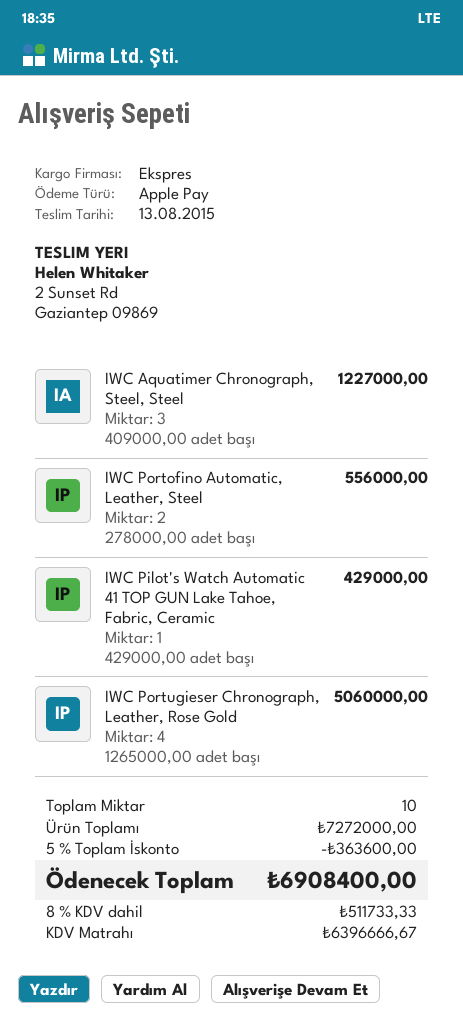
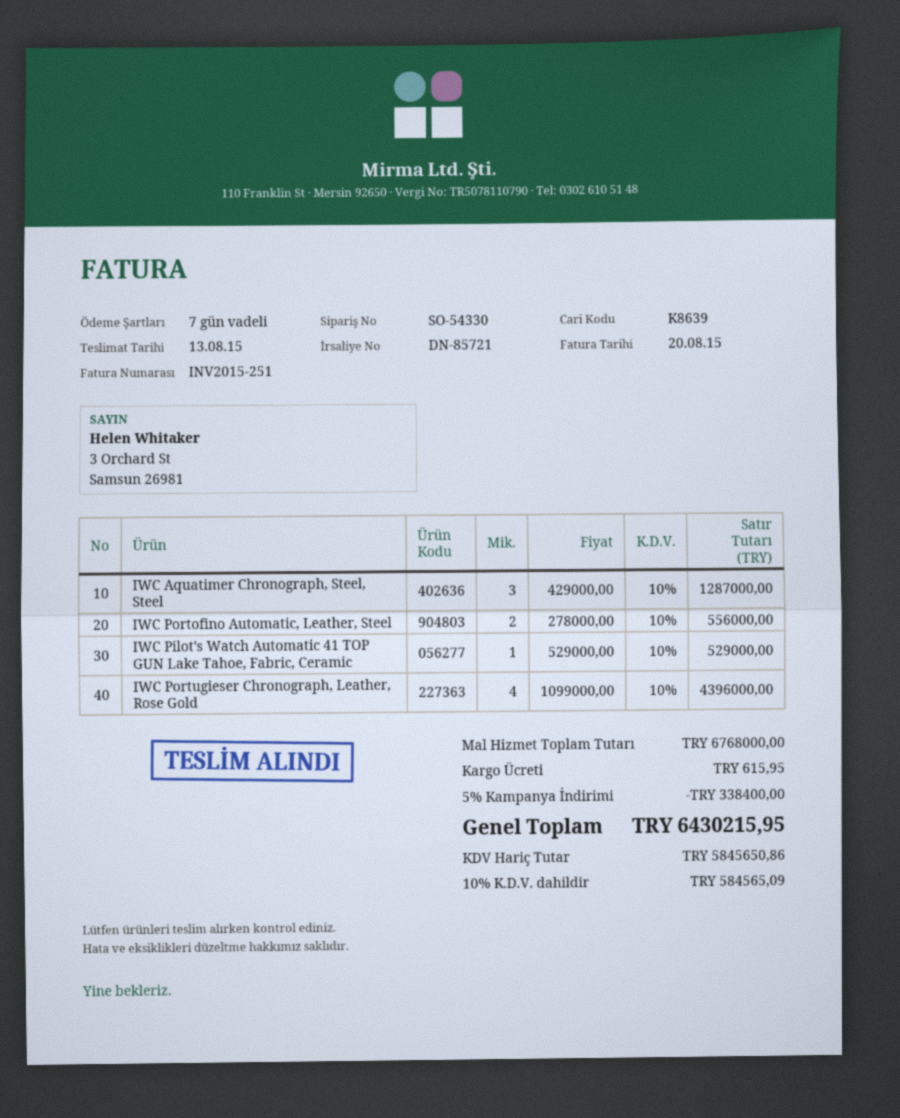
IWC Aquatimer Chronograph, Steel, Steel: 3 x 409000.00 = 1227000.00 -> 3 x 429000.00 = 1287000.00
IWC Pilot's Watch Automatic 41 TOP GUN Lake Tahoe, Fabric, Ceramic: 1 x 429000.00 = 429000.00 -> 1 x 529000.00 = 529000.00
IWC Portugieser Chronograph, Leather, Rose Gold: 4 x 1265000.00 = 5060000.00 -> 4 x 1099000.00 = 4396000.00
subtotal: 7272000.00 -> 6768000.00
discount: 5% = 363600.00 -> 5% = 338400.00
shipping: none -> 615.95
net: 6396666.67 -> 5845650.86
tax: 8% = 511733.33 -> 10% = 584565.09
total: 6908400.00 -> 6430215.95

